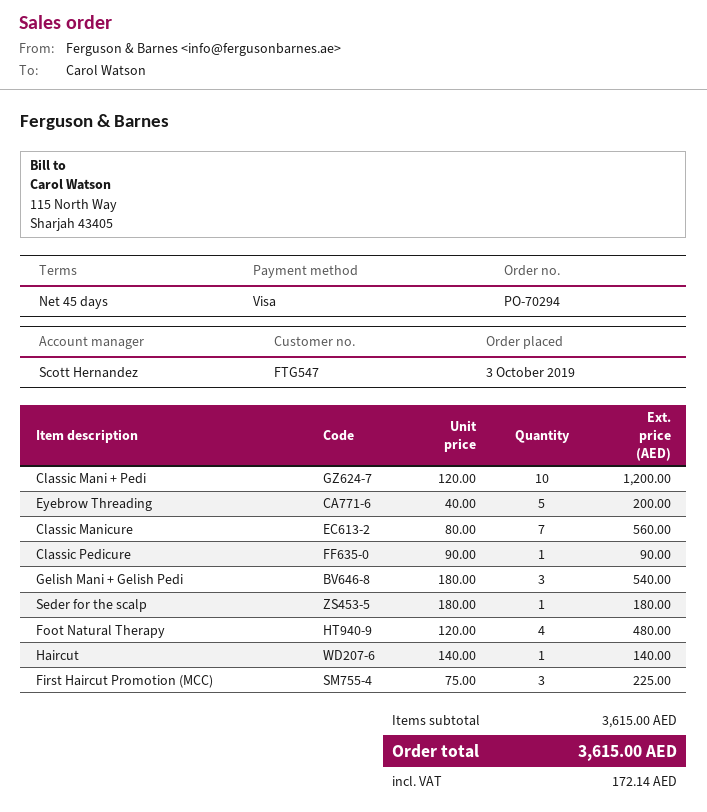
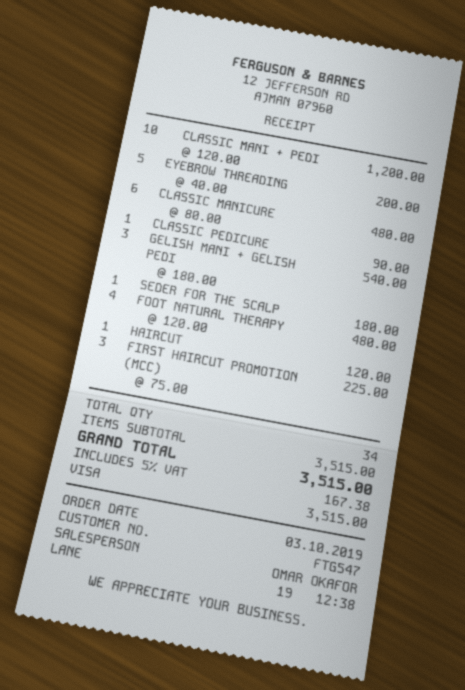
sales rep: Scott Hernandez -> OMAR OKAFOR
Classic Manicure: 7 x 80.00 = 560.00 -> 6 x 80.00 = 480.00
Haircut: 1 x 140.00 = 140.00 -> 1 x 120.00 = 120.00
subtotal: 3615.00 -> 3515.00
tax: 172.14 -> 167.38
total: 3615.00 -> 3515.00

